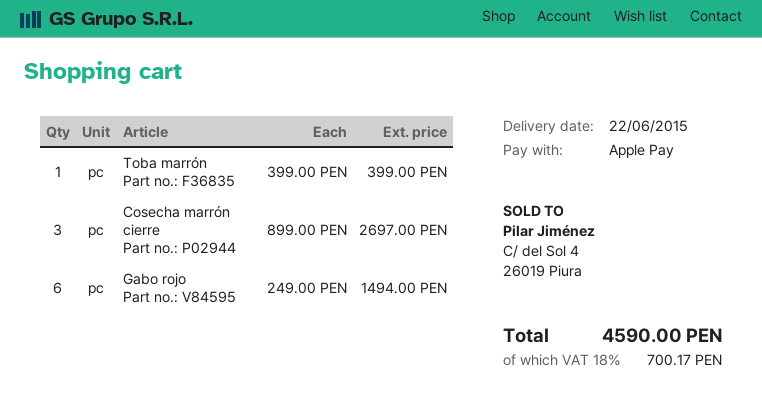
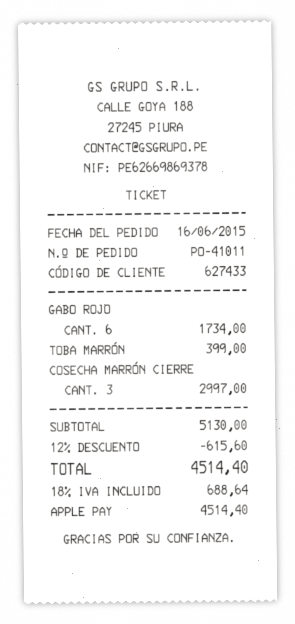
Cosecha marrón cierre: 3 for 2697.00 -> 3 for 2997.00
Gabo rojo: 6 for 1494.00 -> 6 for 1734.00
discount: none -> 12% = 615.60
tax: 18% = 700.17 -> 18% = 688.64
total: 4590.00 -> 4514.40

